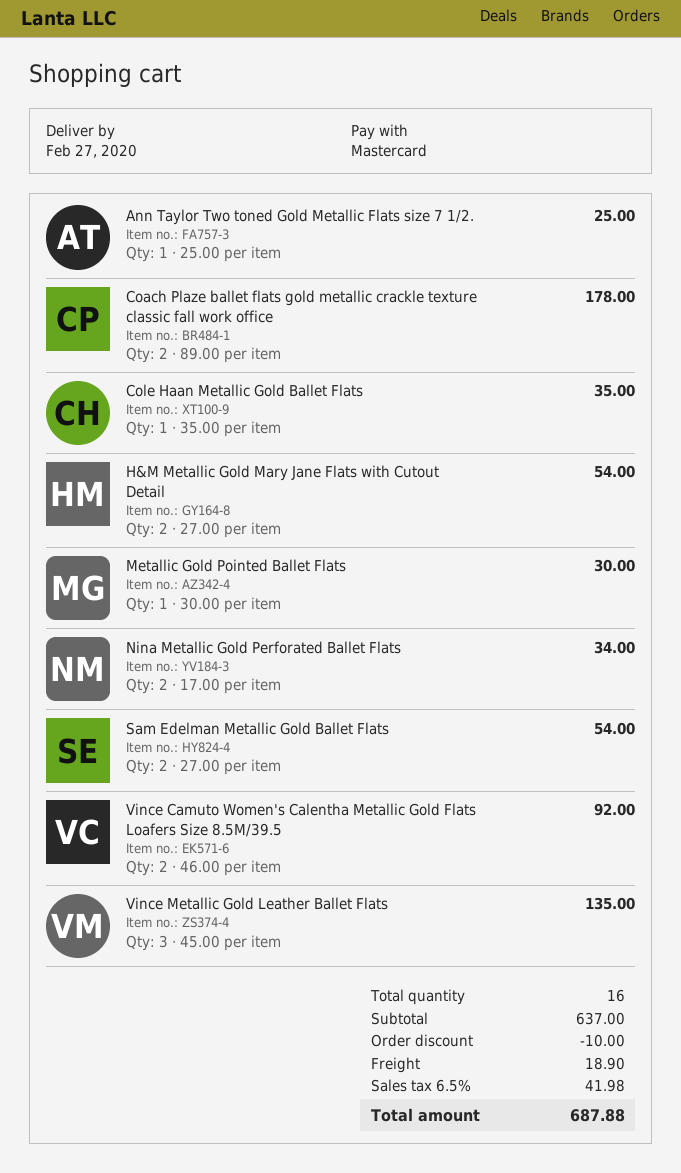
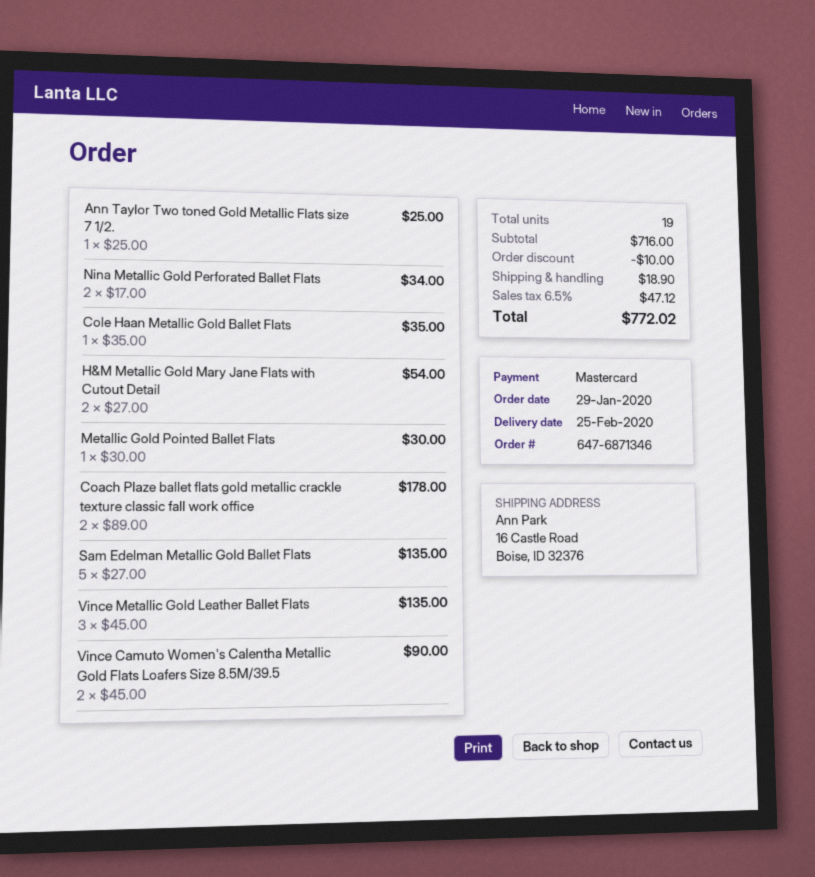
delivery date: 2020-02-27 -> 2020-02-25
Sam Edelman Metallic Gold Ballet Flats: 2 x 27.00 = 54.00 -> 5 x 27.00 = 135.00
Vince Camuto Women's Calentha Metallic Gold Flats Loafers Size 8.5M/39.5: 2 x 46.00 = 92.00 -> 2 x 45.00 = 90.00
total quantity: 16 -> 19
subtotal: 637.00 -> 716.00
tax: 6.5% = 41.98 -> 6.5% = 47.12
total: 687.88 -> 772.02

